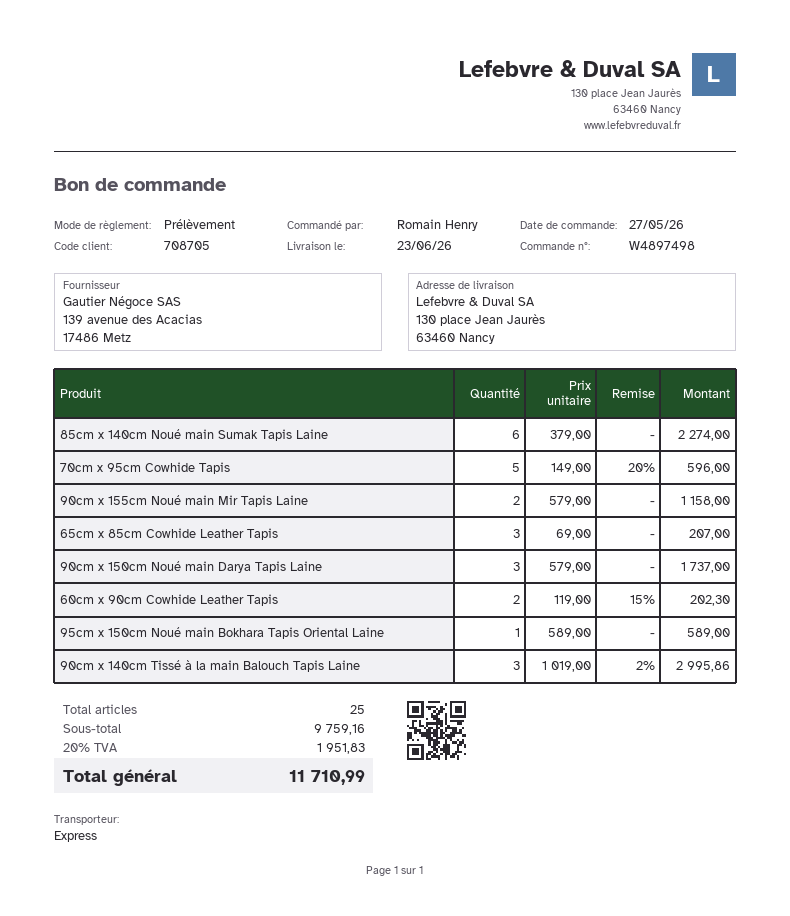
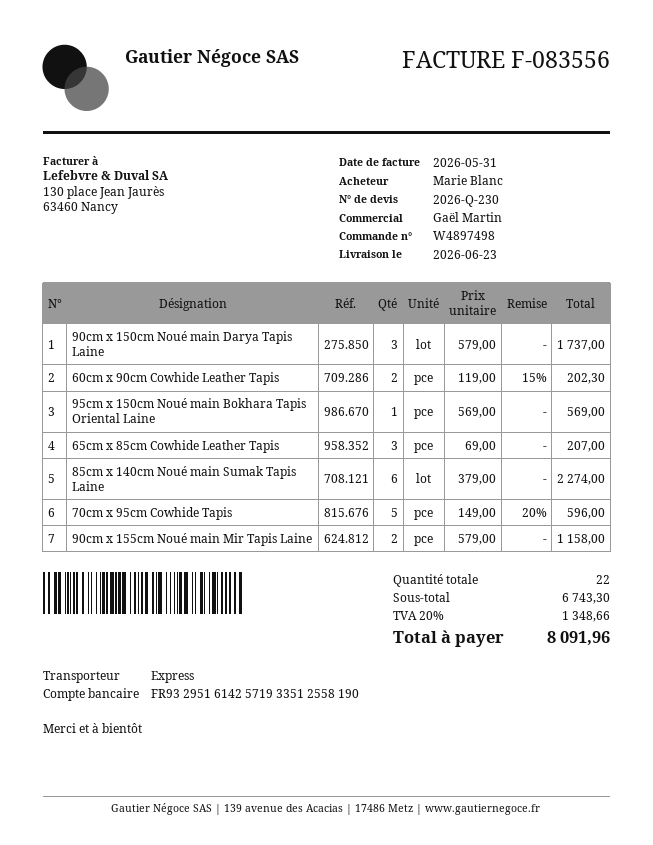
ordered by: Romain Henry -> Marie Blanc
95cm x 150cm Noué main Bokhara Tapis Oriental Laine: 1 x 589.00 = 589.00 -> 1 x 569.00 = 569.00
90cm x 140cm Tissé à la main Balouch Tapis Laine: 3 x 1019.00 - 2% = 2995.86 -> none
total quantity: 25 -> 22
subtotal: 9759.16 -> 6743.30
tax: 20% = 1951.83 -> 20% = 1348.66
total: 11710.99 -> 8091.96

